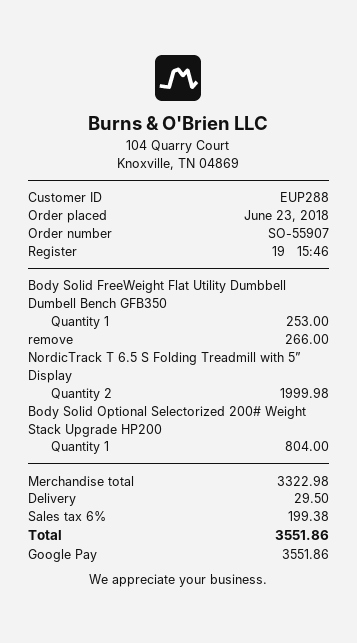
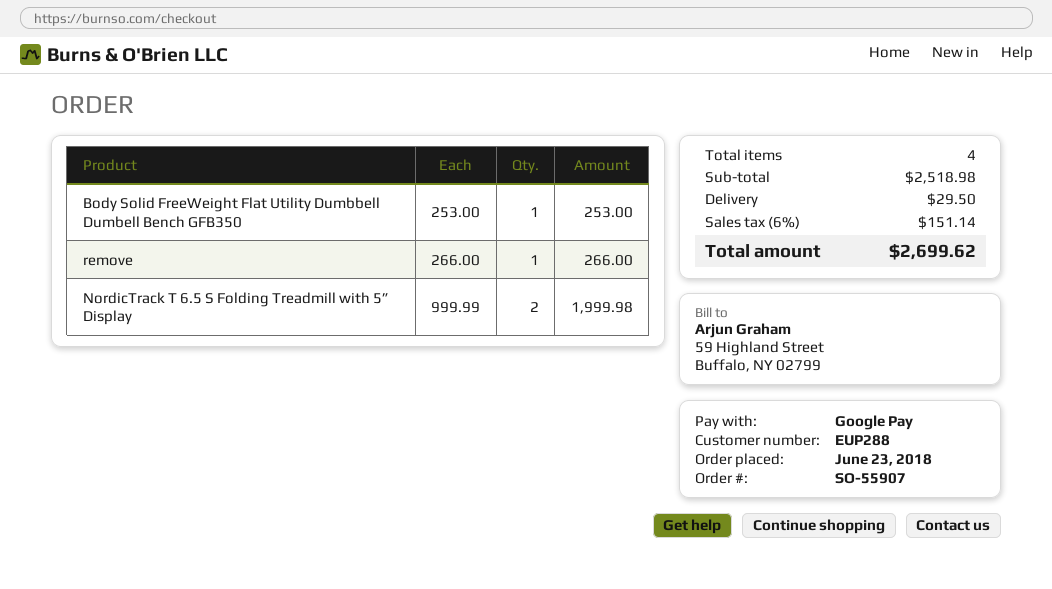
Body Solid Optional Selectorized 200# Weight Stack Upgrade HP200: 1 for 804.00 -> none
subtotal: 3322.98 -> 2518.98
tax: 6% = 199.38 -> 6% = 151.14
total: 3551.86 -> 2699.62

